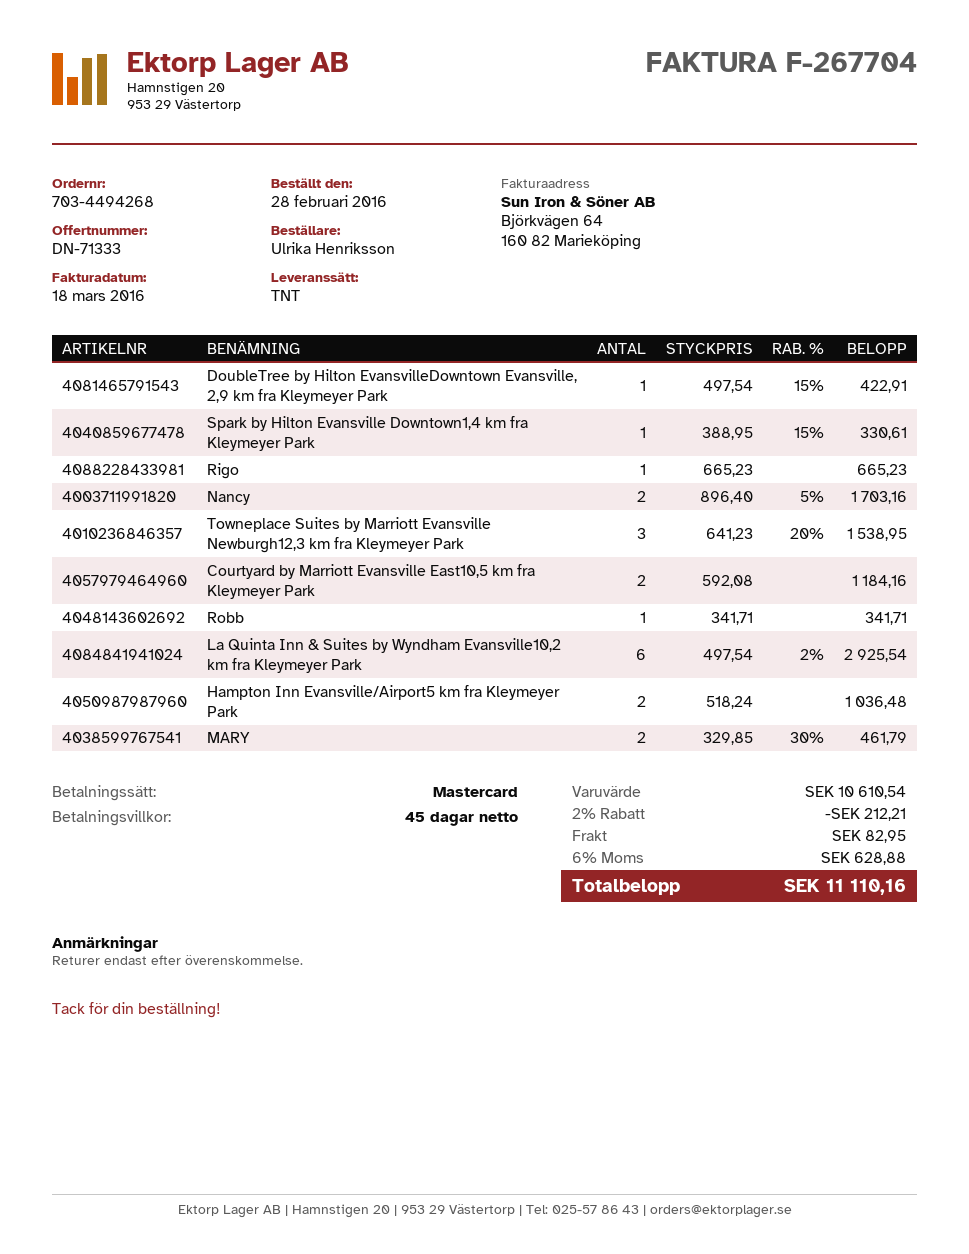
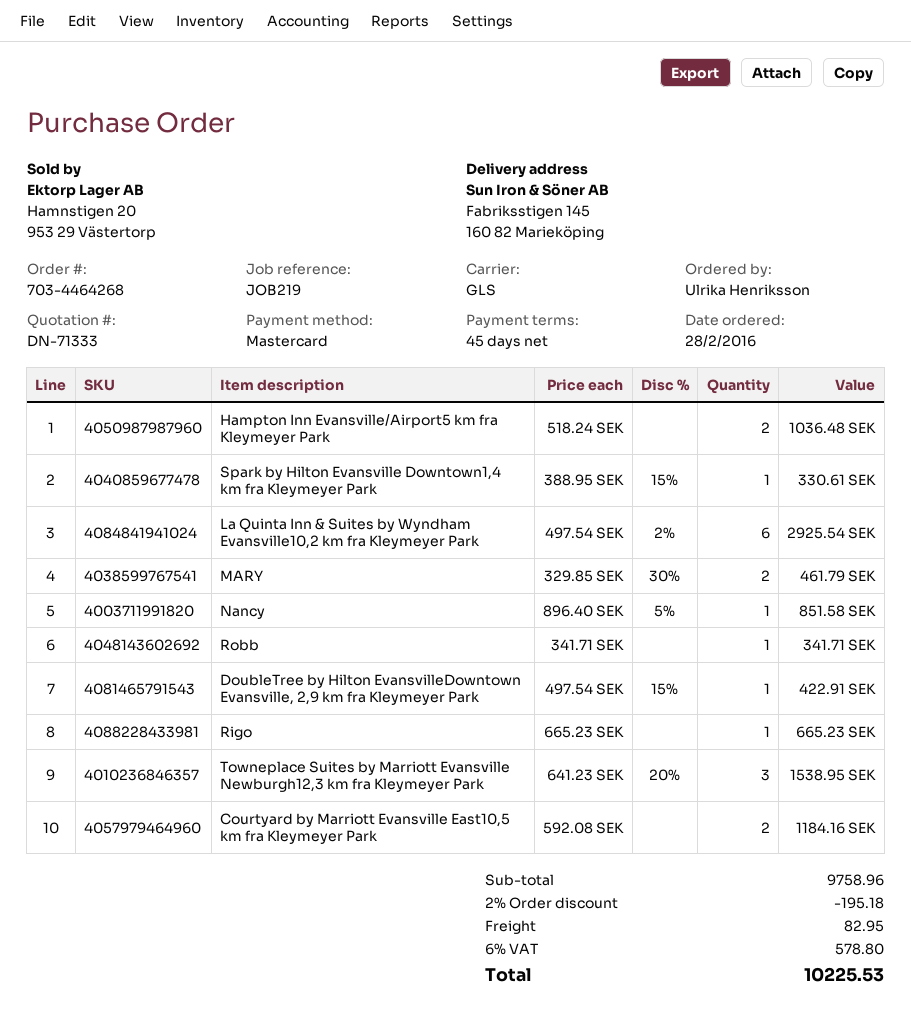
order number: 703-4494268 -> 703-4464268
shipping method: TNT -> GLS
Nancy: 2 x 896.40 - 5% = 1703.16 -> 1 x 896.40 - 5% = 851.58
subtotal: 10610.54 -> 9758.96
discount: 2% = 212.21 -> 2% = 195.18
tax: 6% = 628.88 -> 6% = 578.80
total: 11110.16 -> 10225.53

